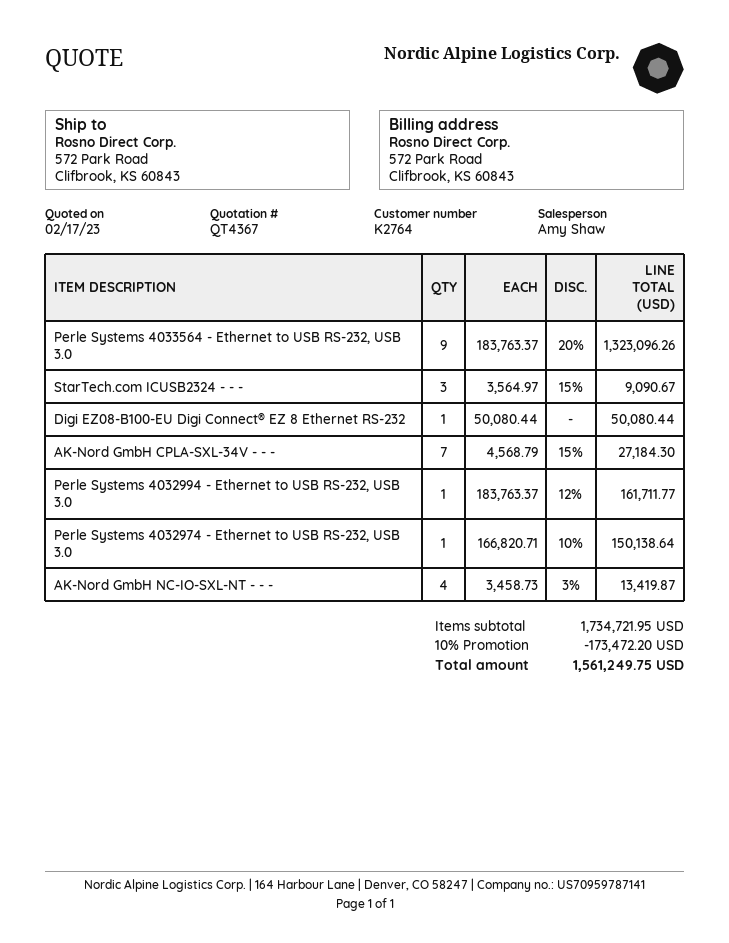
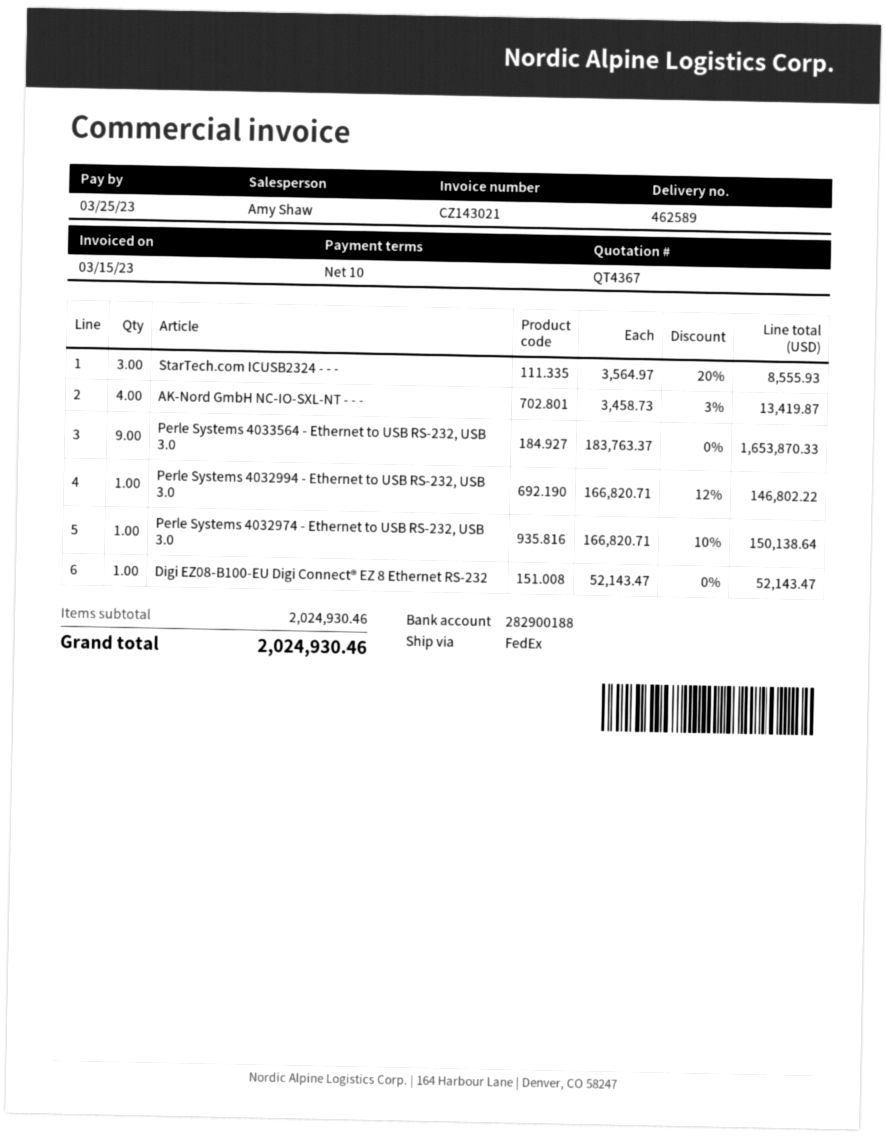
Perle Systems 4033564 - Ethernet to USB RS-232, USB 3.0: 9 x 183763.37 - 20% = 1323096.26 -> 9 x 183763.37 = 1653870.33
StarTech.com ICUSB2324 - - -: 3 x 3564.97 - 15% = 9090.67 -> 3 x 3564.97 - 20% = 8555.93
Digi EZ08-B100-EU Digi Connect® EZ 8 Ethernet RS-232: 1 x 50080.44 = 50080.44 -> 1 x 52143.47 = 52143.47
AK-Nord GmbH CPLA-SXL-34V - - -: 7 x 4568.79 - 15% = 27184.30 -> none
Perle Systems 4032994 - Ethernet to USB RS-232, USB 3.0: 1 x 183763.37 - 12% = 161711.77 -> 1 x 166820.71 - 12% = 146802.22
subtotal: 1734721.95 -> 2024930.46
discount: 10% = 173472.20 -> none
total: 1561249.75 -> 2024930.46

